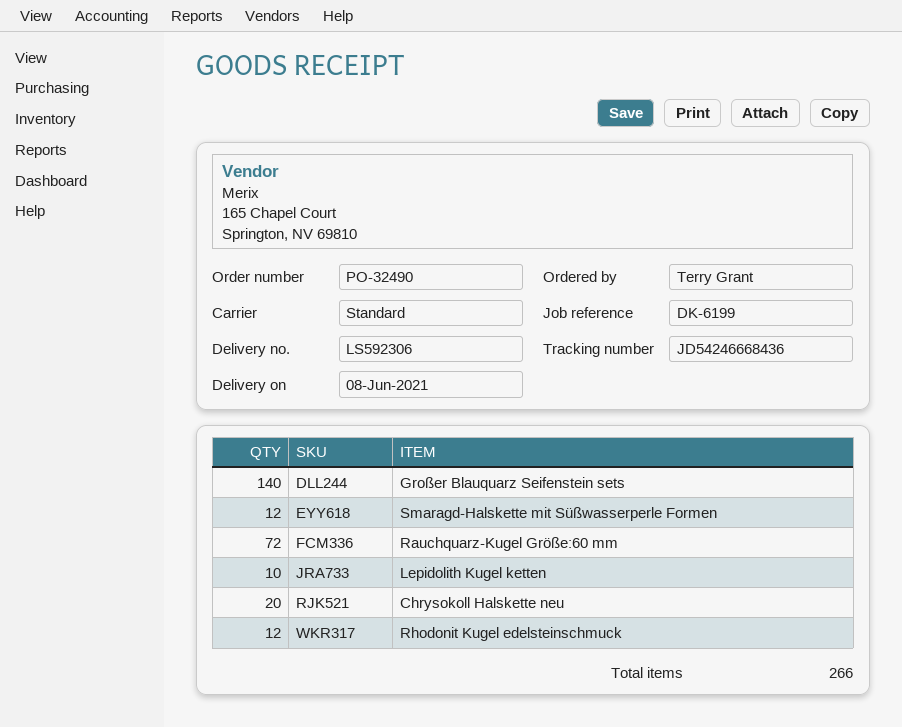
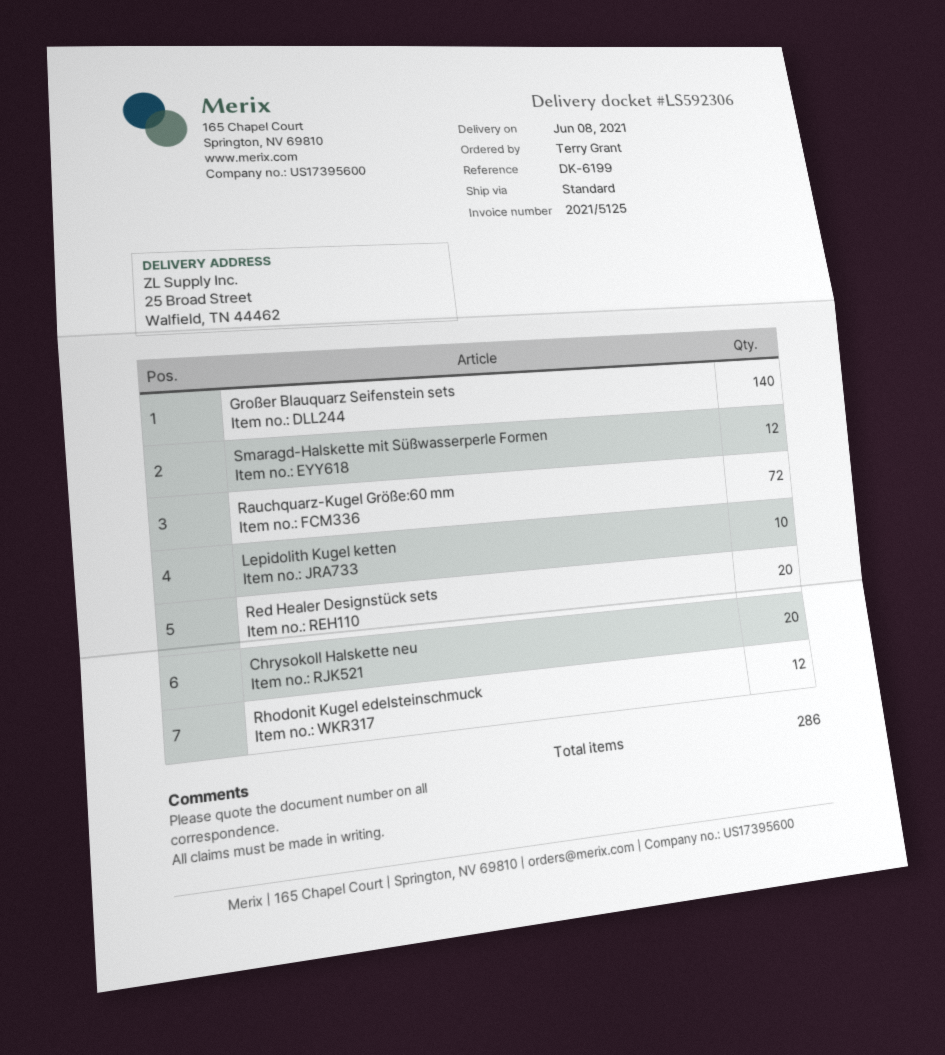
Red Healer Designstück sets: none -> 20
total quantity: 266 -> 286

